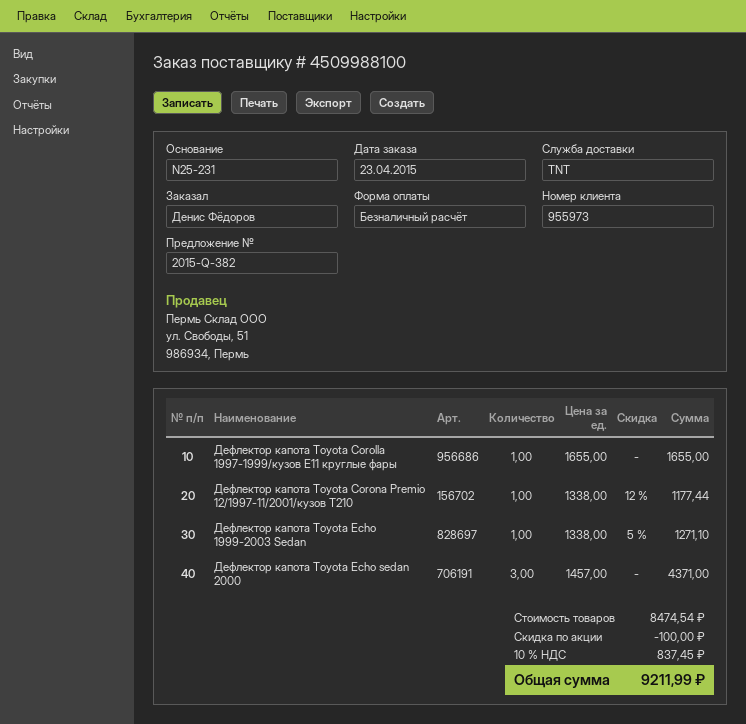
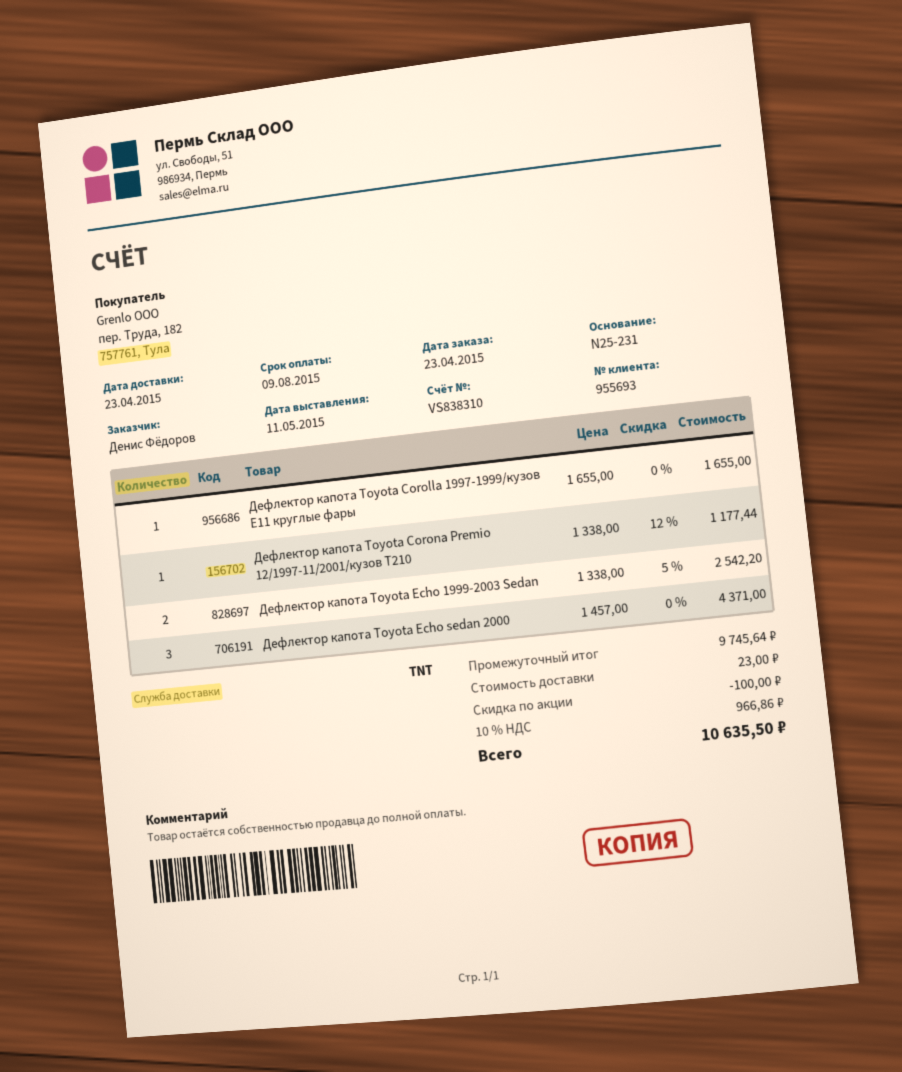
customer number: 955973 -> 955693
Дефлектор капота Toyota Echo 1999-2003 Sedan: 1 x 1338.00 - 5% = 1271.10 -> 2 x 1338.00 - 5% = 2542.20
subtotal: 8474.54 -> 9745.64
shipping: none -> 23.00
tax: 10% = 837.45 -> 10% = 966.86
total: 9211.99 -> 10635.50

